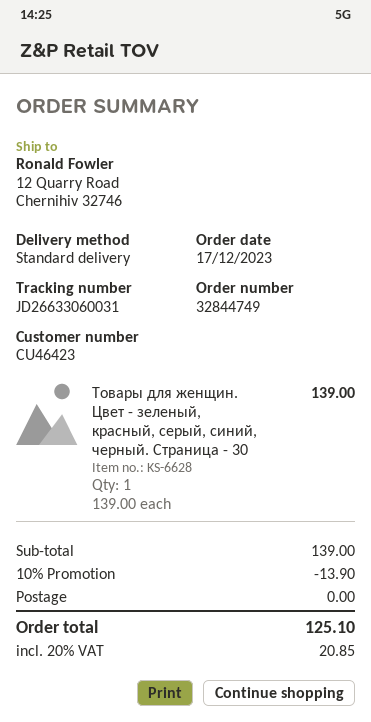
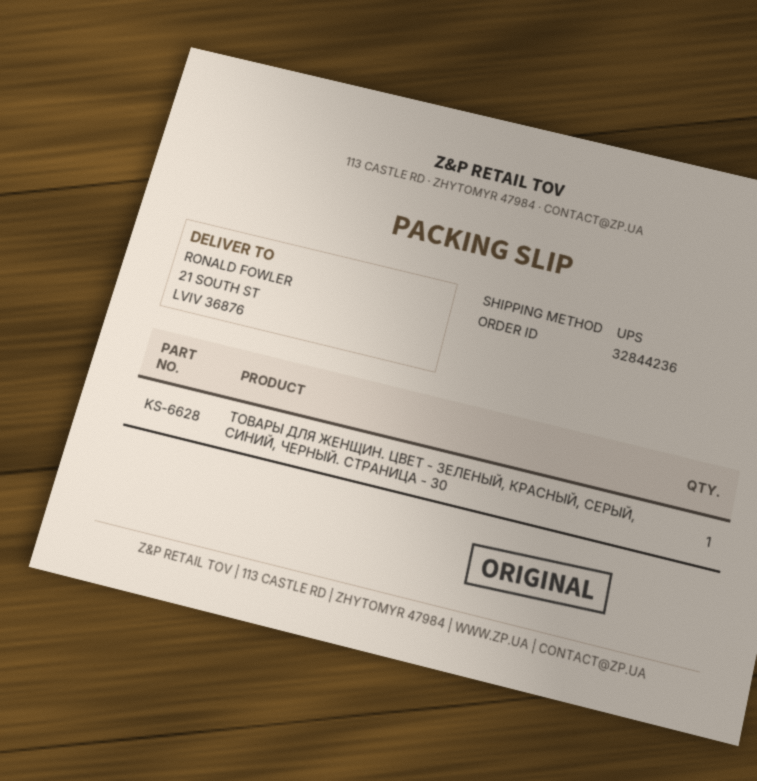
order number: 32844749 -> 32844236
shipping method: standard -> UPS
ship to: 12 Quarry Road, Chernihiv 32746 -> 21 SOUTH ST, LVIV 36876

